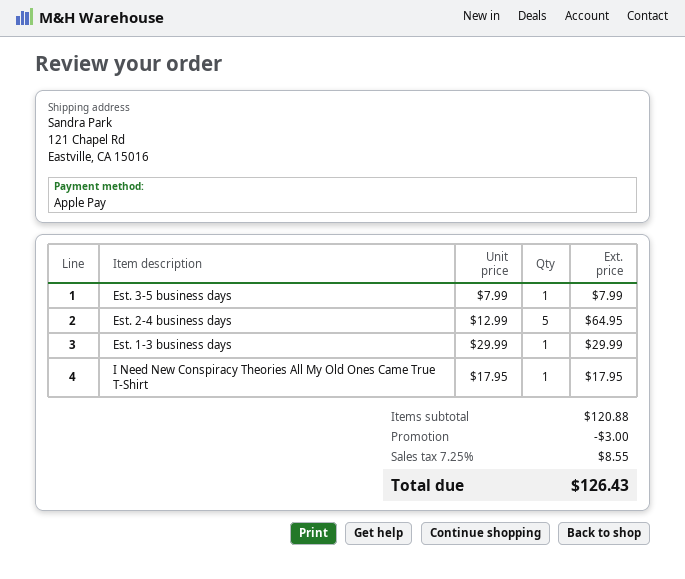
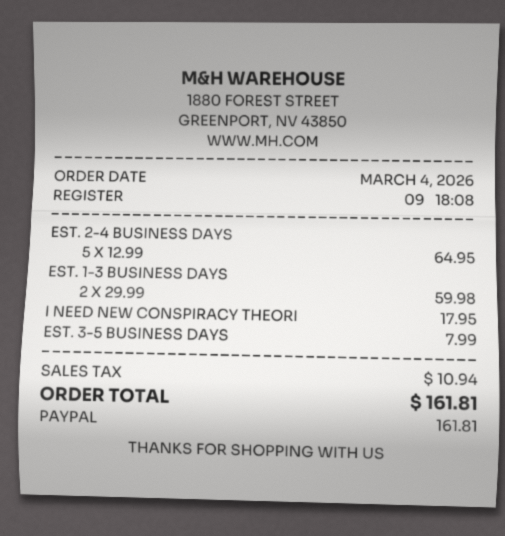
payment method: Apple Pay -> PayPal
Est. 1-3 business days: 1 x 29.99 = 29.99 -> 2 x 29.99 = 59.98
discount: 3.00 -> none
tax: 8.55 -> 10.94
total: 126.43 -> 161.81

